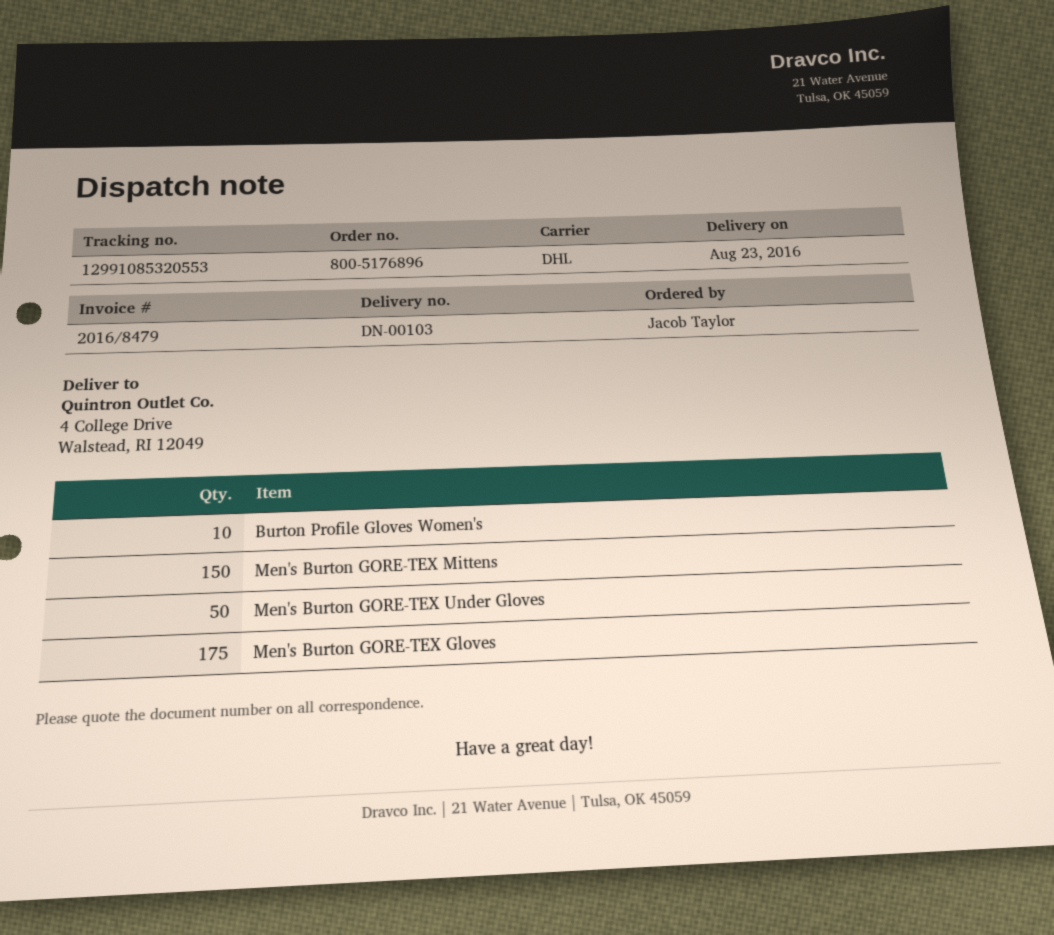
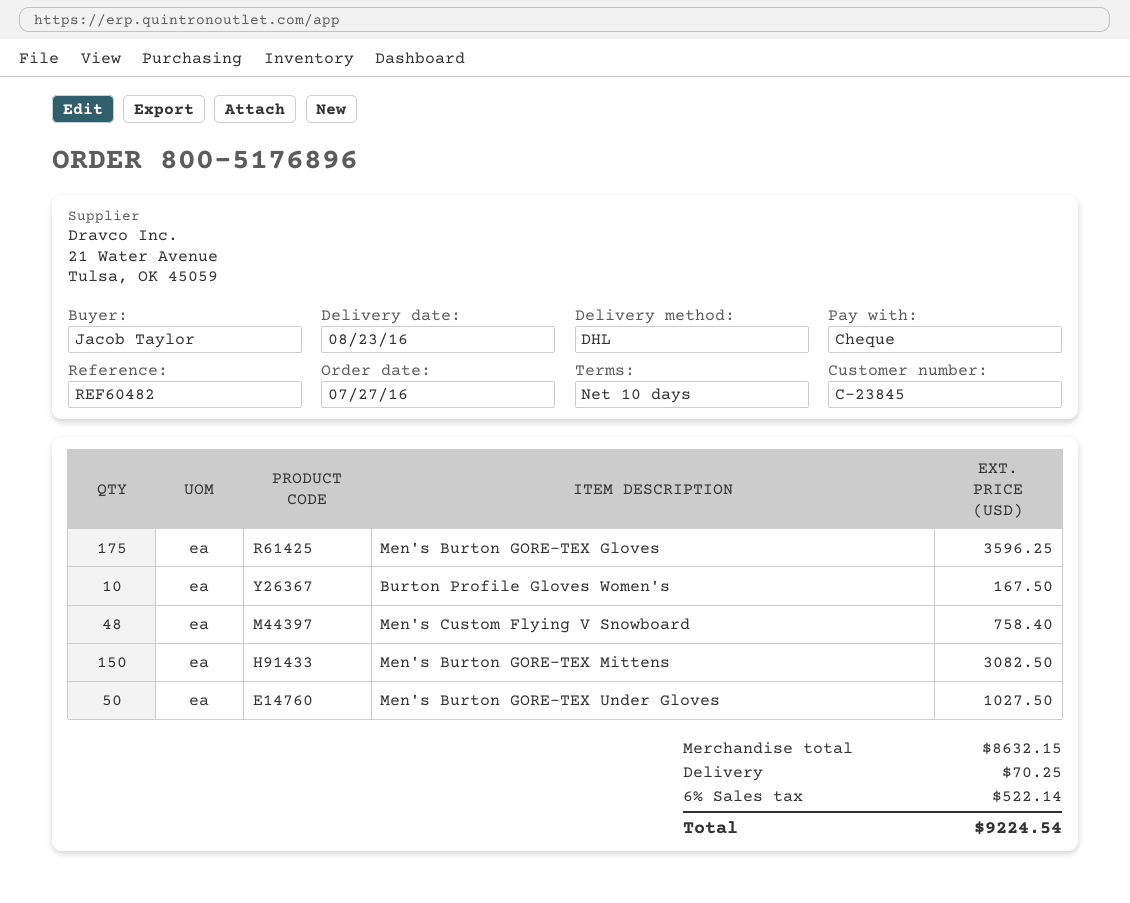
Men's Custom Flying V Snowboard: none -> 48

